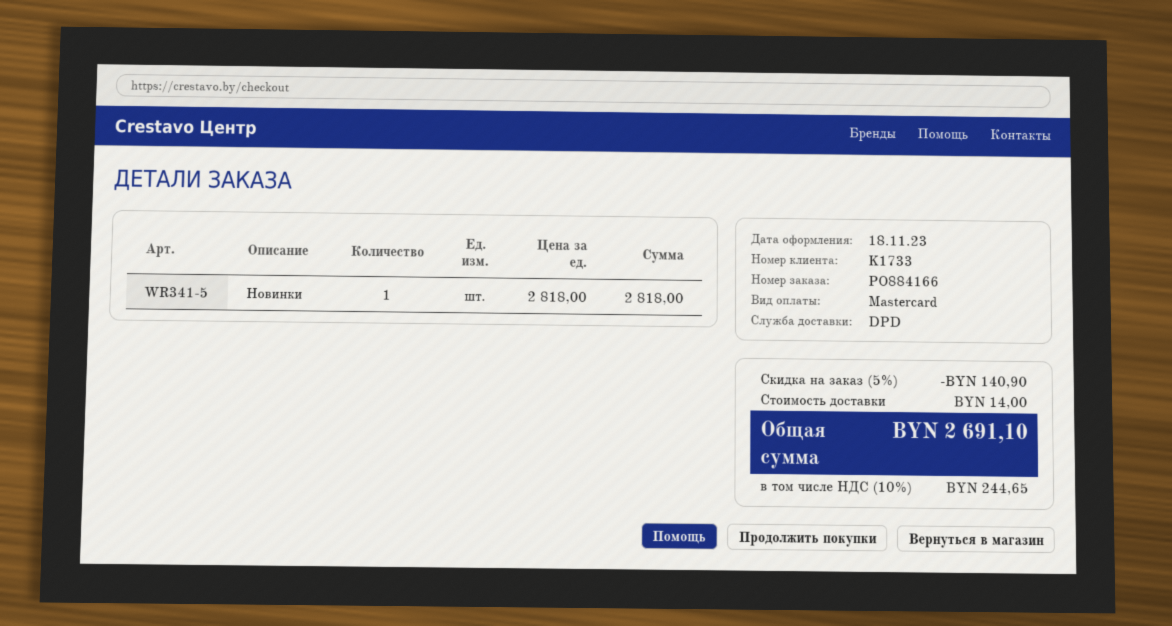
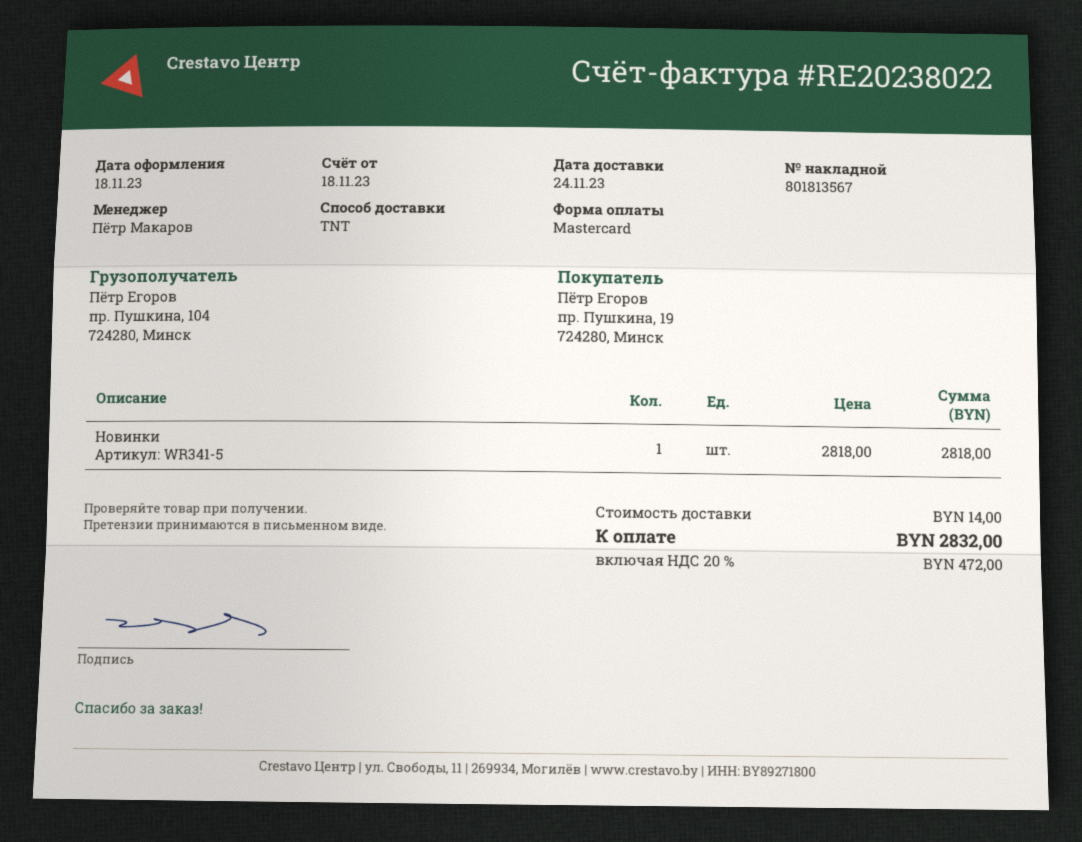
shipping method: DPD -> TNT
discount: 5% = 140.90 -> none
tax: 10% = 244.65 -> 20% = 472.00
total: 2691.10 -> 2832.00

